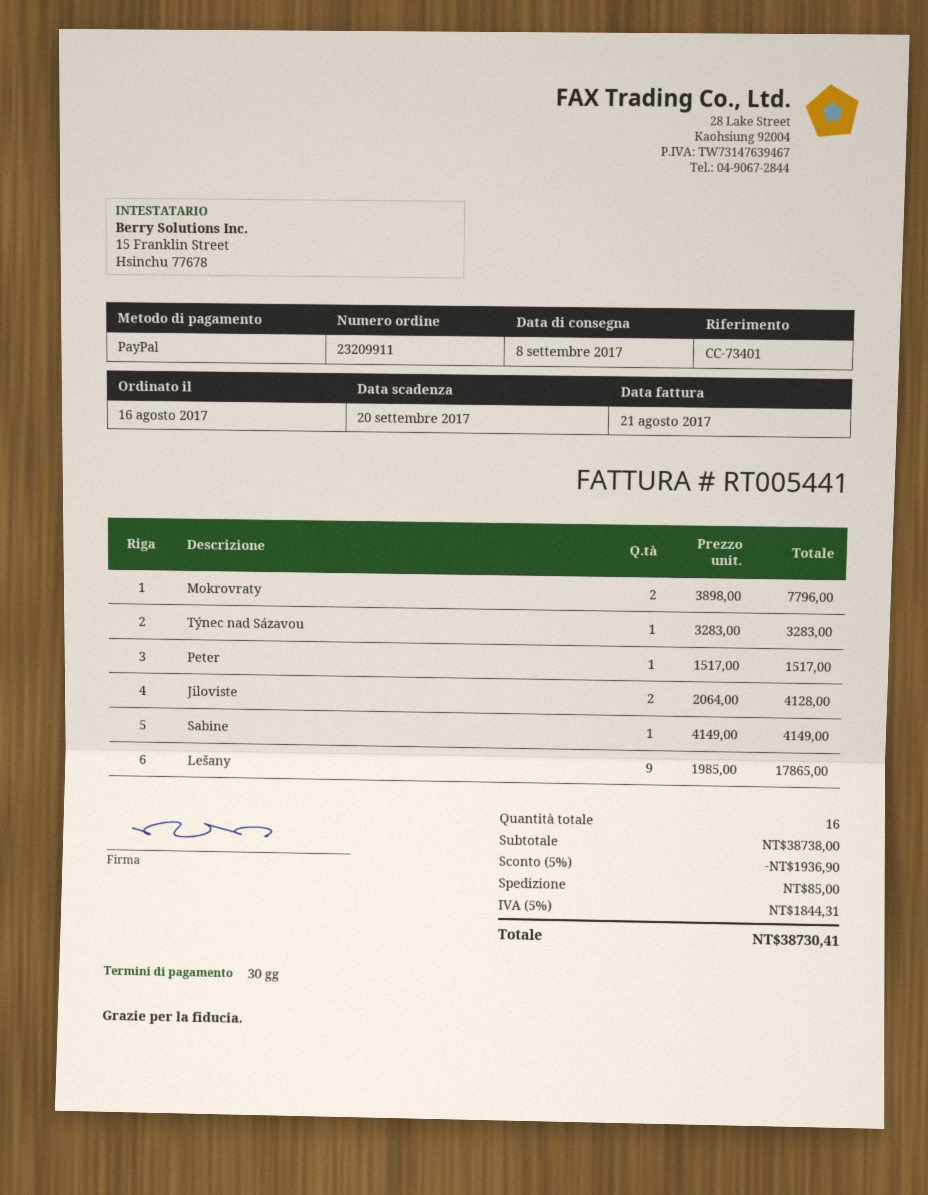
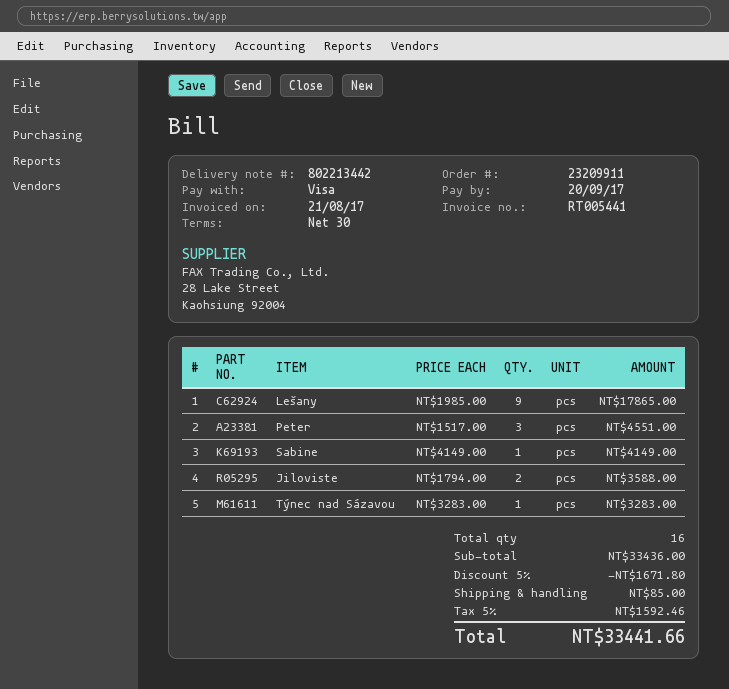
payment method: PayPal -> Visa
Mokrovraty: 2 x 3898.00 = 7796.00 -> none
Peter: 1 x 1517.00 = 1517.00 -> 3 x 1517.00 = 4551.00
Jiloviste: 2 x 2064.00 = 4128.00 -> 2 x 1794.00 = 3588.00
subtotal: 38738.00 -> 33436.00
discount: 5% = 1936.90 -> 5% = 1671.80
tax: 5% = 1844.31 -> 5% = 1592.46
total: 38730.41 -> 33441.66

